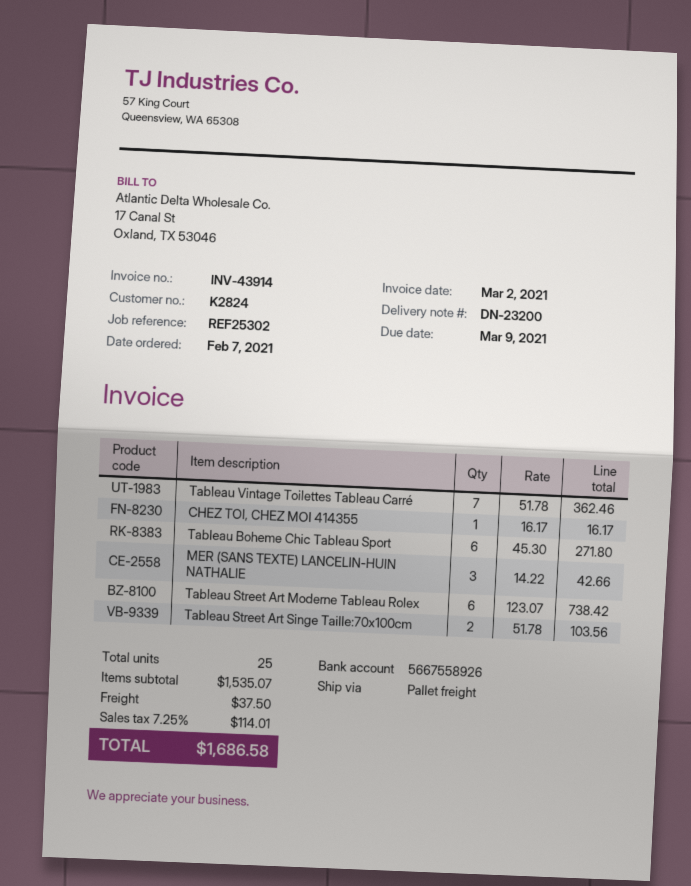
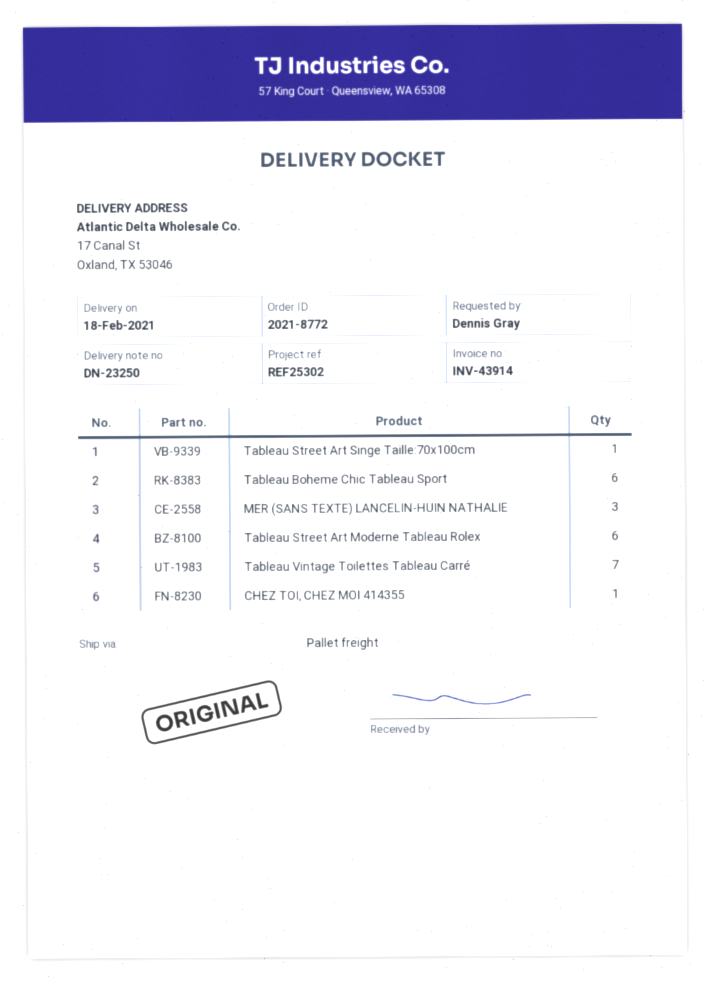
delivery note number: DN-23200 -> DN-23250
Tableau Street Art Singe Taille:70x100cm: 2 -> 1

